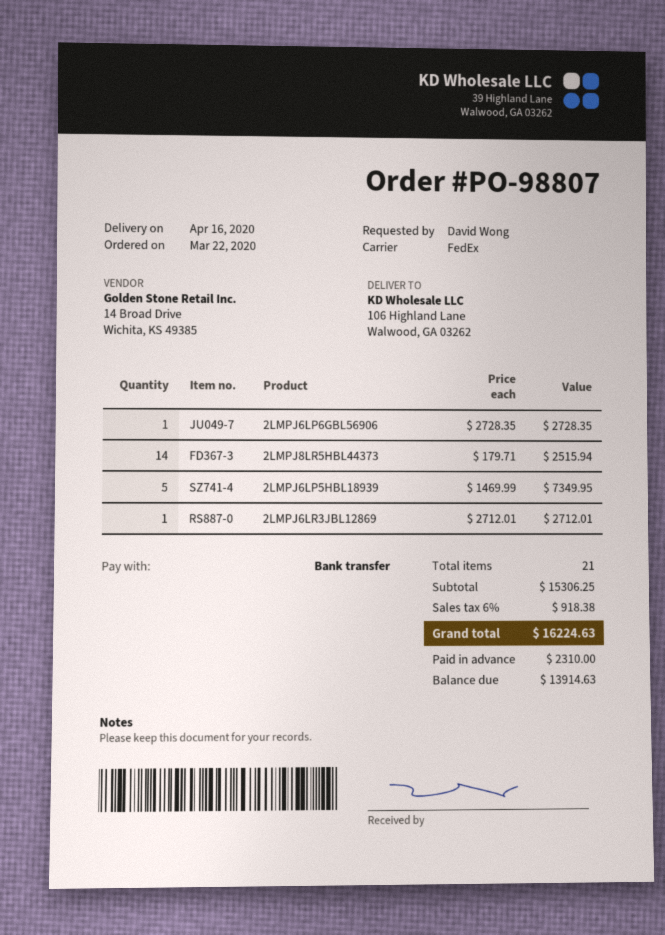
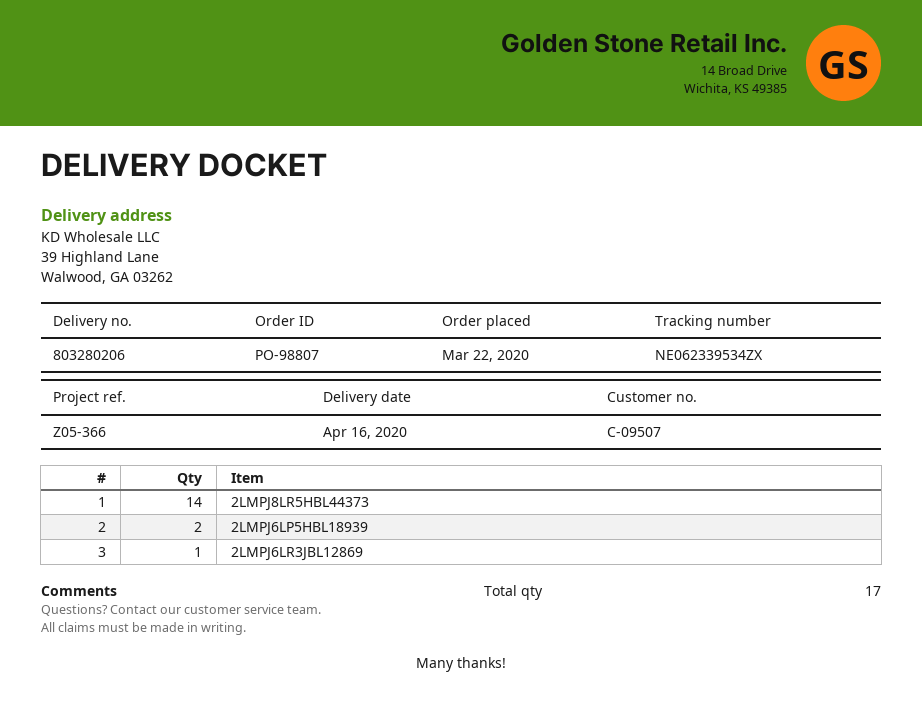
ship to: 106 Highland Lane, Walwood, GA 03262 -> 39 Highland Lane, Walwood, GA 03262
2LMPJ6LP6GBL56906: 1 -> none
2LMPJ6LP5HBL18939: 5 -> 2
total quantity: 21 -> 17

